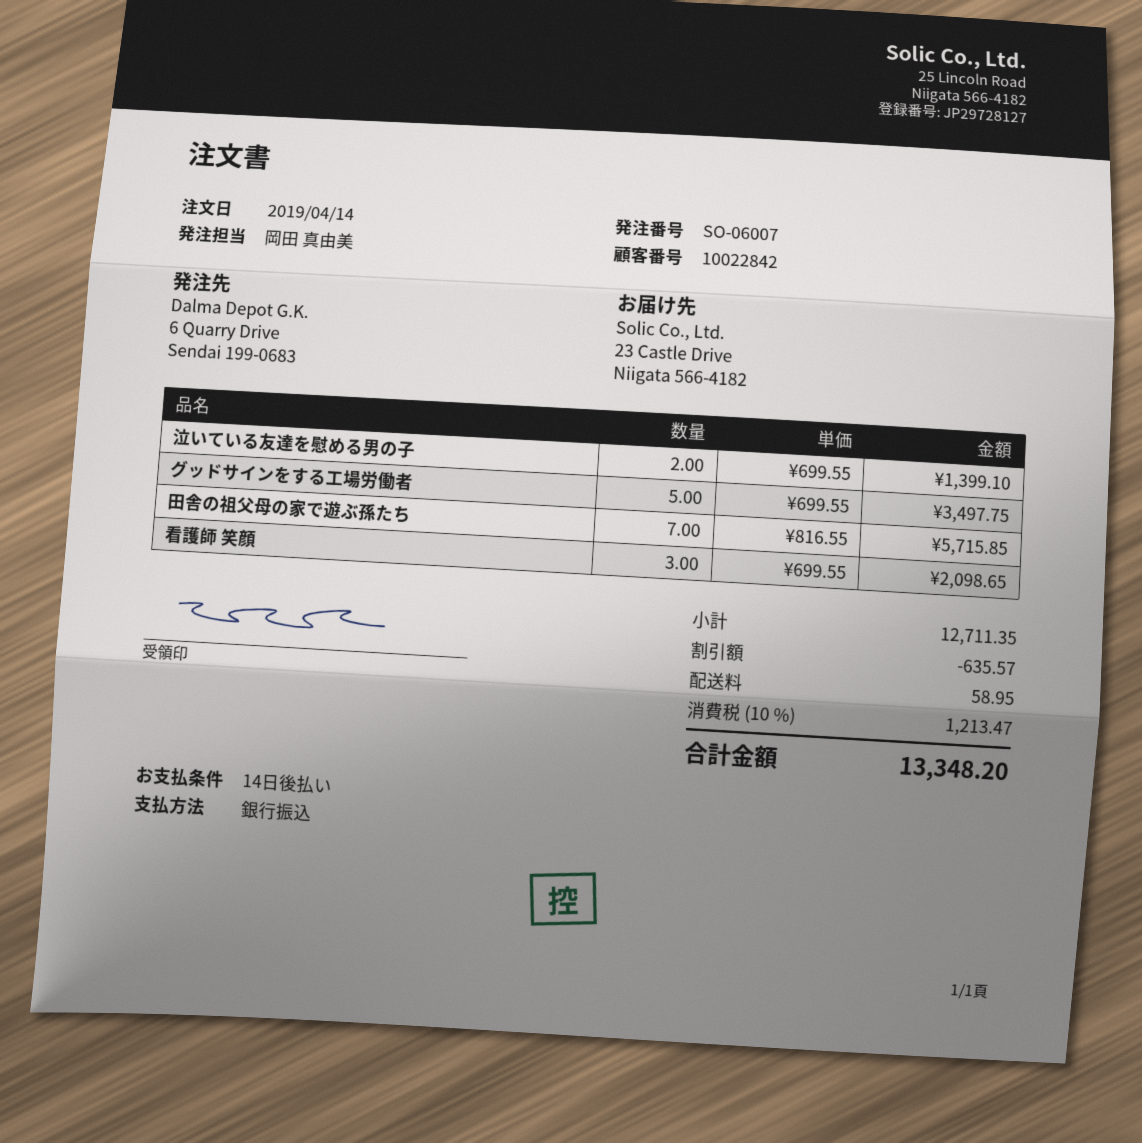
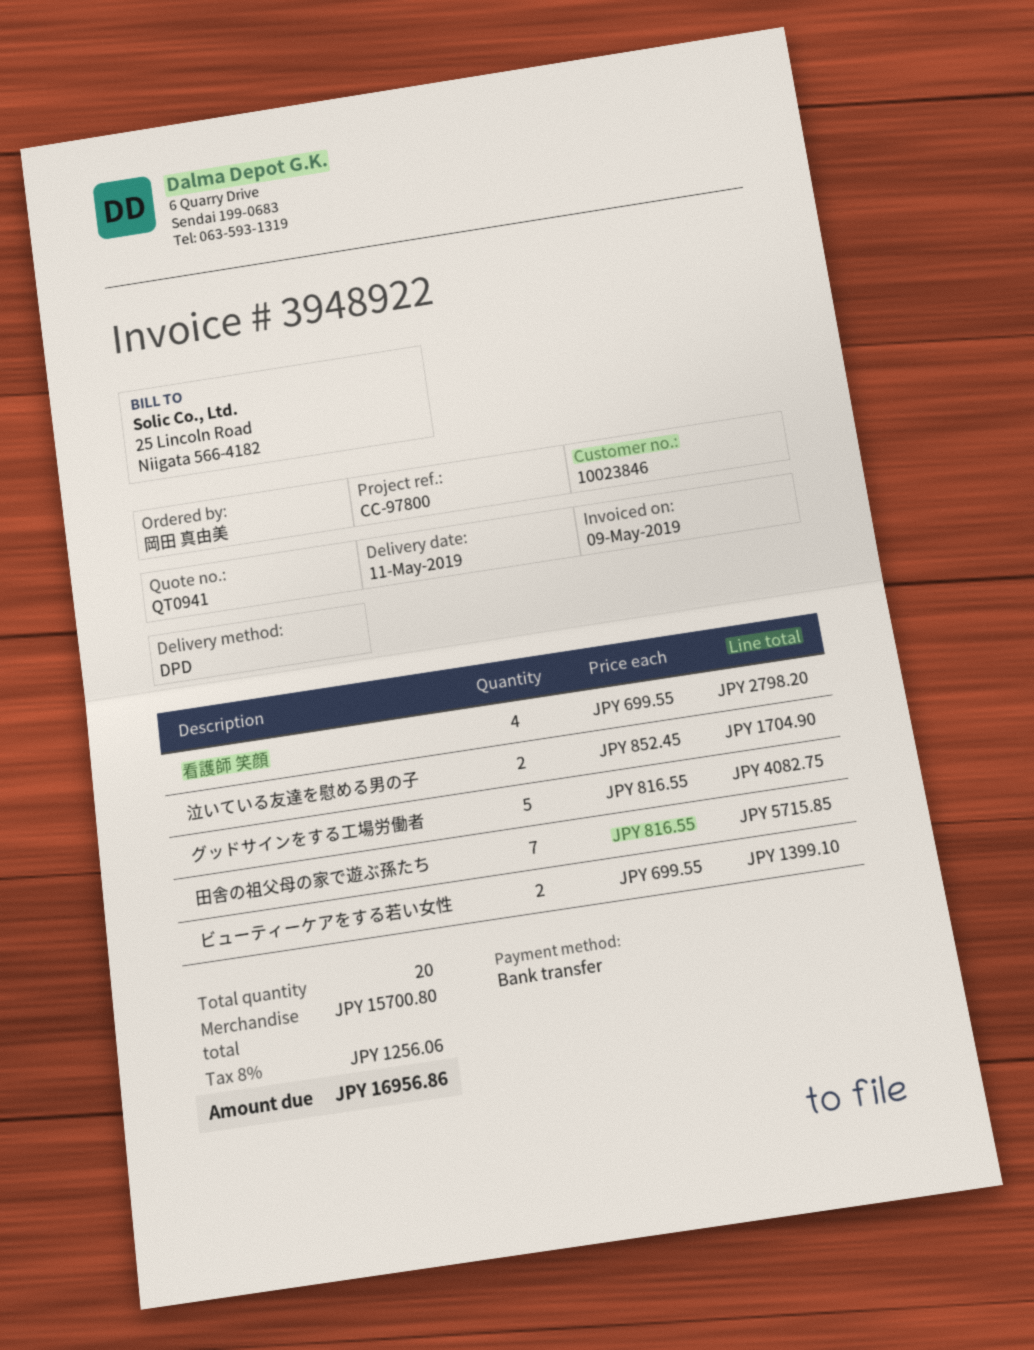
customer number: 10022842 -> 10023846
泣いている友達を慰める男の子: 2 x 699.55 = 1399.10 -> 2 x 852.45 = 1704.90
グッドサインをする工場労働者: 5 x 699.55 = 3497.75 -> 5 x 816.55 = 4082.75
看護師 笑顔: 3 x 699.55 = 2098.65 -> 4 x 699.55 = 2798.20
ビューティーケアをする若い女性: none -> 2 x 699.55 = 1399.10
subtotal: 12711.35 -> 15700.80
discount: 635.57 -> none
shipping: 58.95 -> none
tax: 10% = 1213.47 -> 8% = 1256.06
total: 13348.20 -> 16956.86

